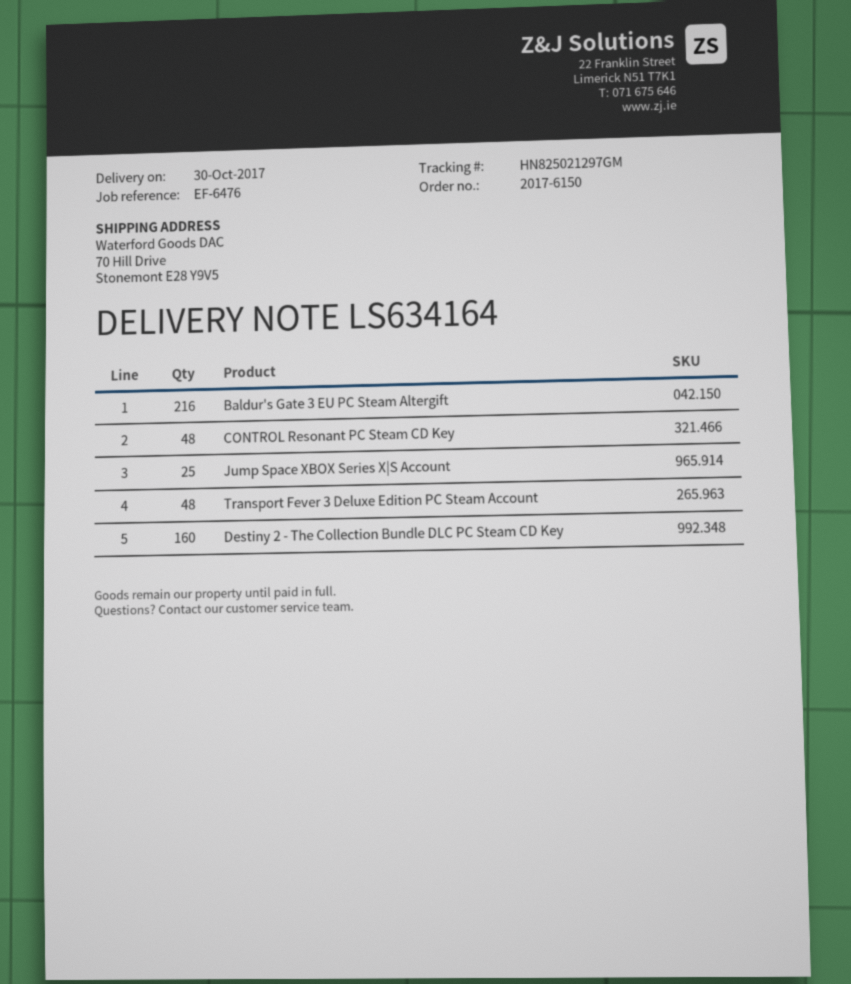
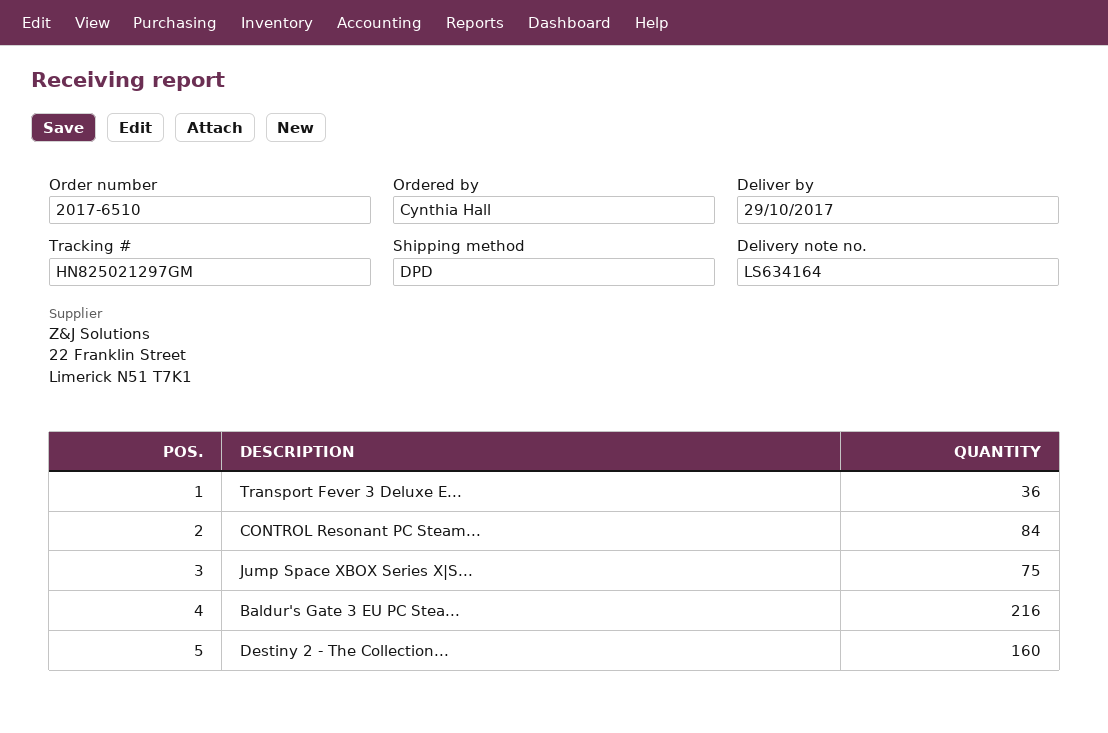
order number: 2017-6150 -> 2017-6510
delivery date: 2017-10-30 -> 2017-10-29
CONTROL Resonant PC Steam CD Key: 48 -> 84
Jump Space XBOX Series X|S Account: 25 -> 75
Transport Fever 3 Deluxe Edition PC Steam Account: 48 -> 36

